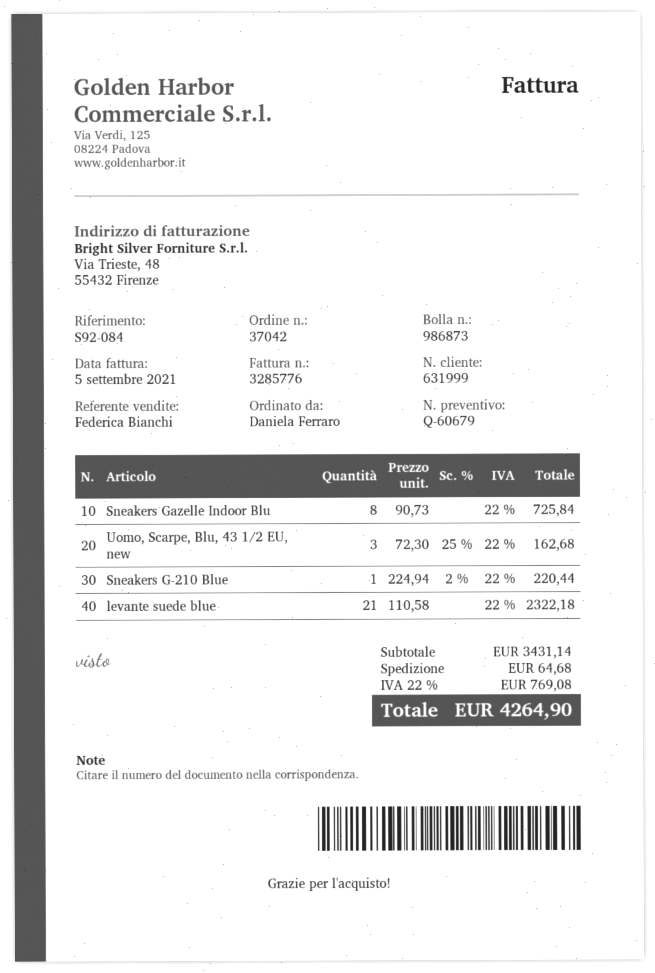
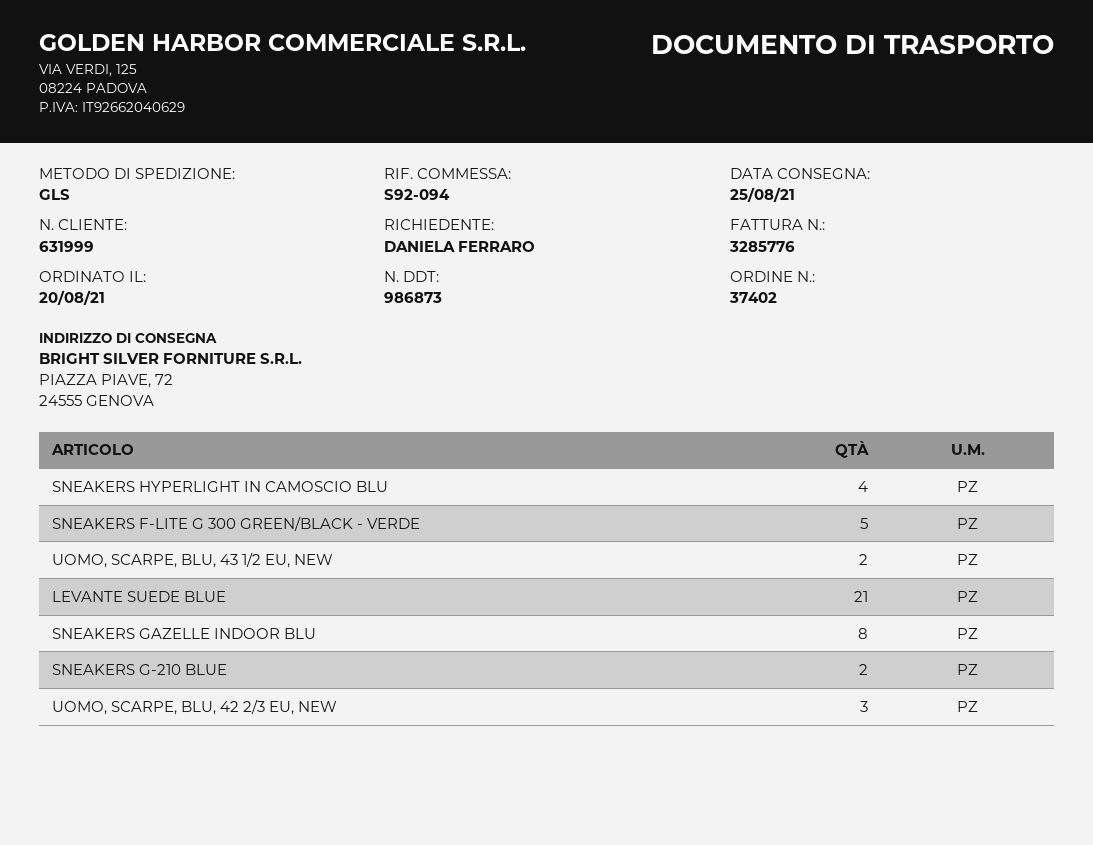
order number: 37042 -> 37402
reference: S92-084 -> S92-094
Uomo, Scarpe, Blu, 43 1/2 EU, new: 3 -> 2
Sneakers G-210 Blue: 1 -> 2
SNEAKERS HYPERLIGHT IN CAMOSCIO BLU: none -> 4
SNEAKERS F-LITE G 300 GREEN/BLACK - VERDE: none -> 5
UOMO, SCARPE, BLU, 42 2/3 EU, NEW: none -> 3

